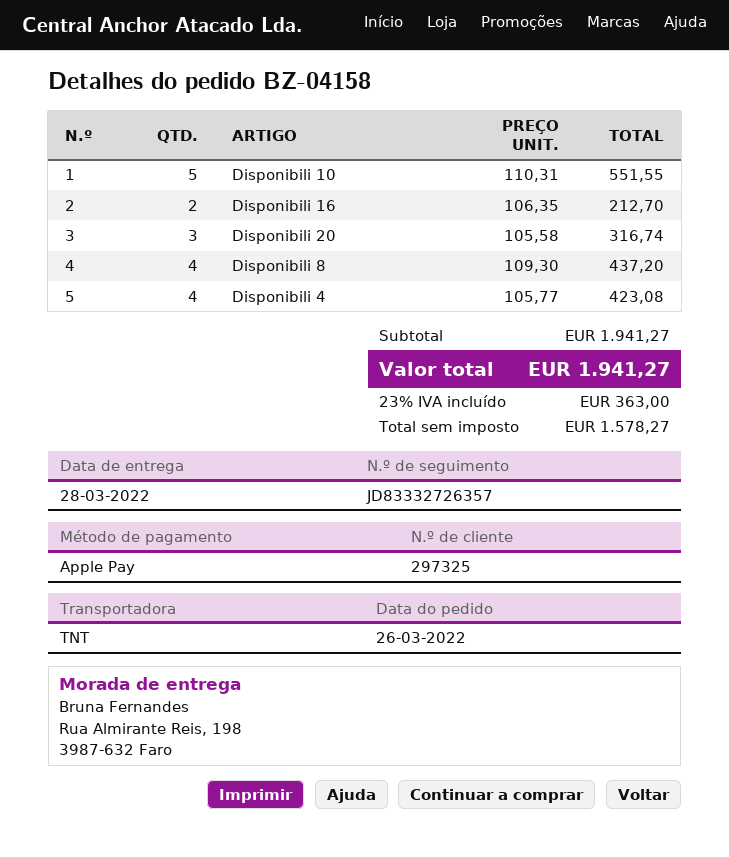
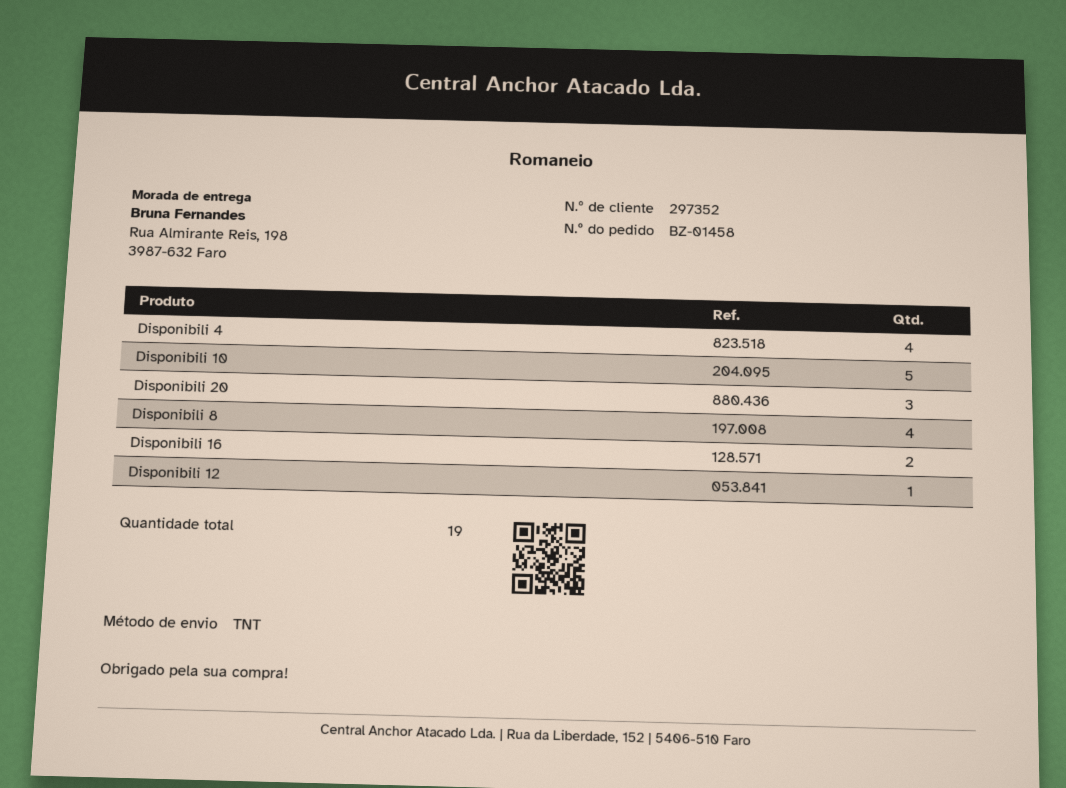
order number: BZ-04158 -> BZ-01458
customer number: 297325 -> 297352
Disponibili 12: none -> 1

